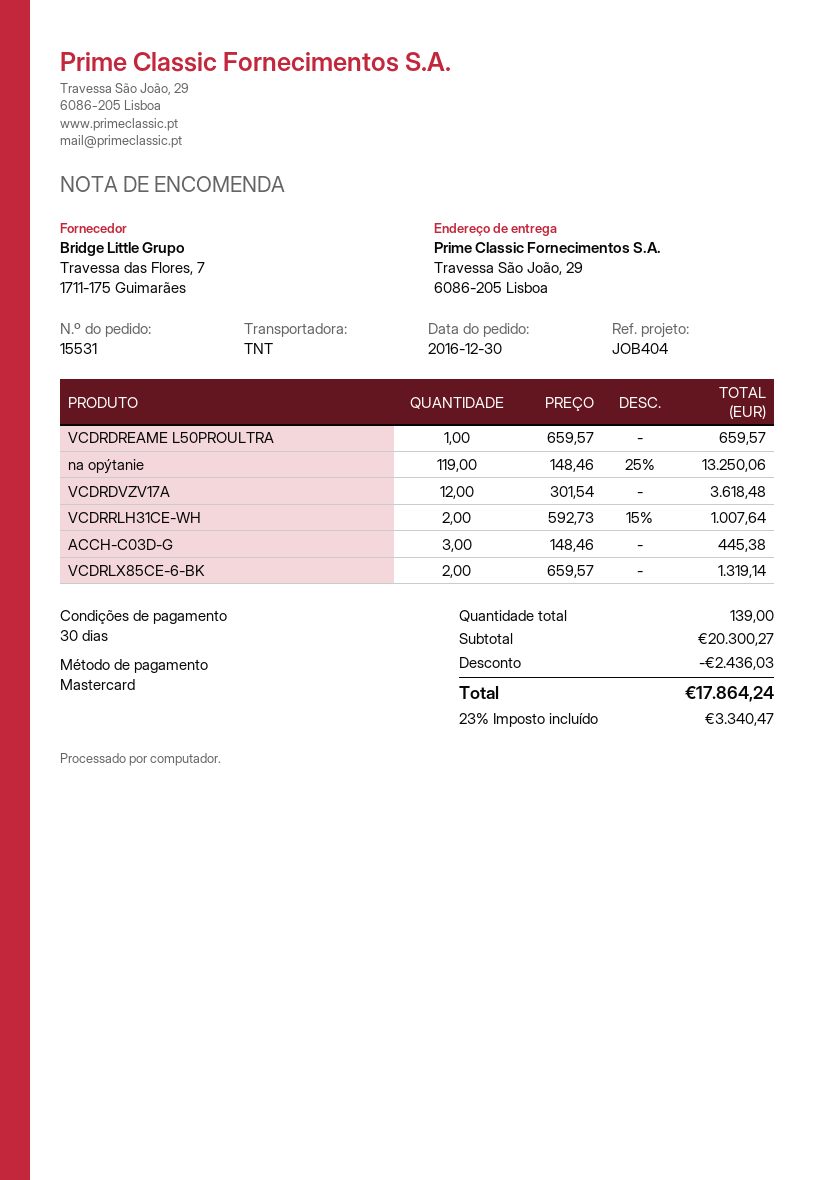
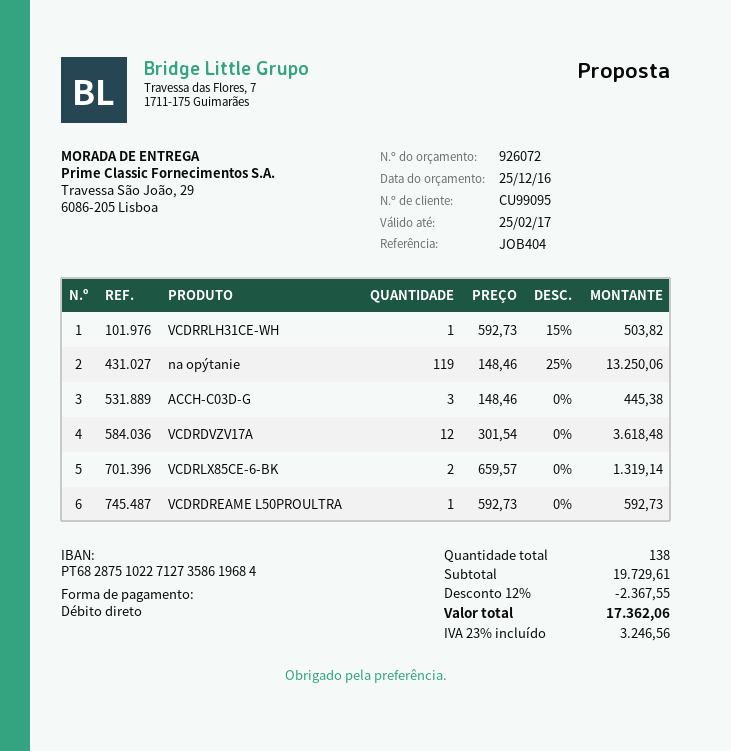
payment method: Mastercard -> direct debit
VCDRDREAME L50PROULTRA: 1 x 659.57 = 659.57 -> 1 x 592.73 = 592.73
VCDRRLH31CE-WH: 2 x 592.73 - 15% = 1007.64 -> 1 x 592.73 - 15% = 503.82
total quantity: 139 -> 138
subtotal: 20300.27 -> 19729.61
discount: 2436.03 -> 2367.55
tax: 23% = 3340.47 -> 23% = 3246.56
total: 17864.24 -> 17362.06

